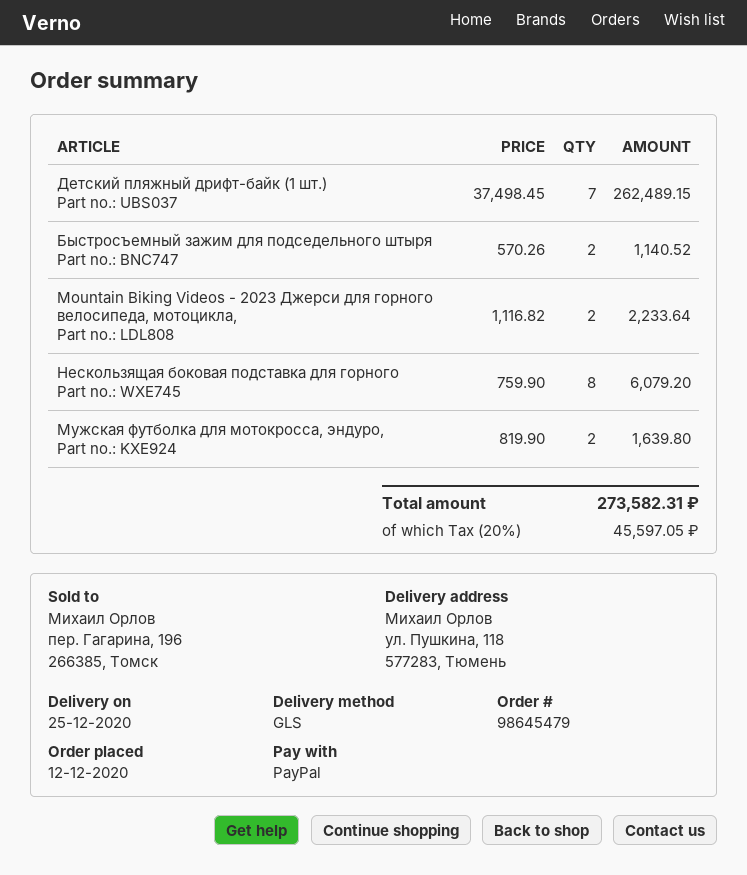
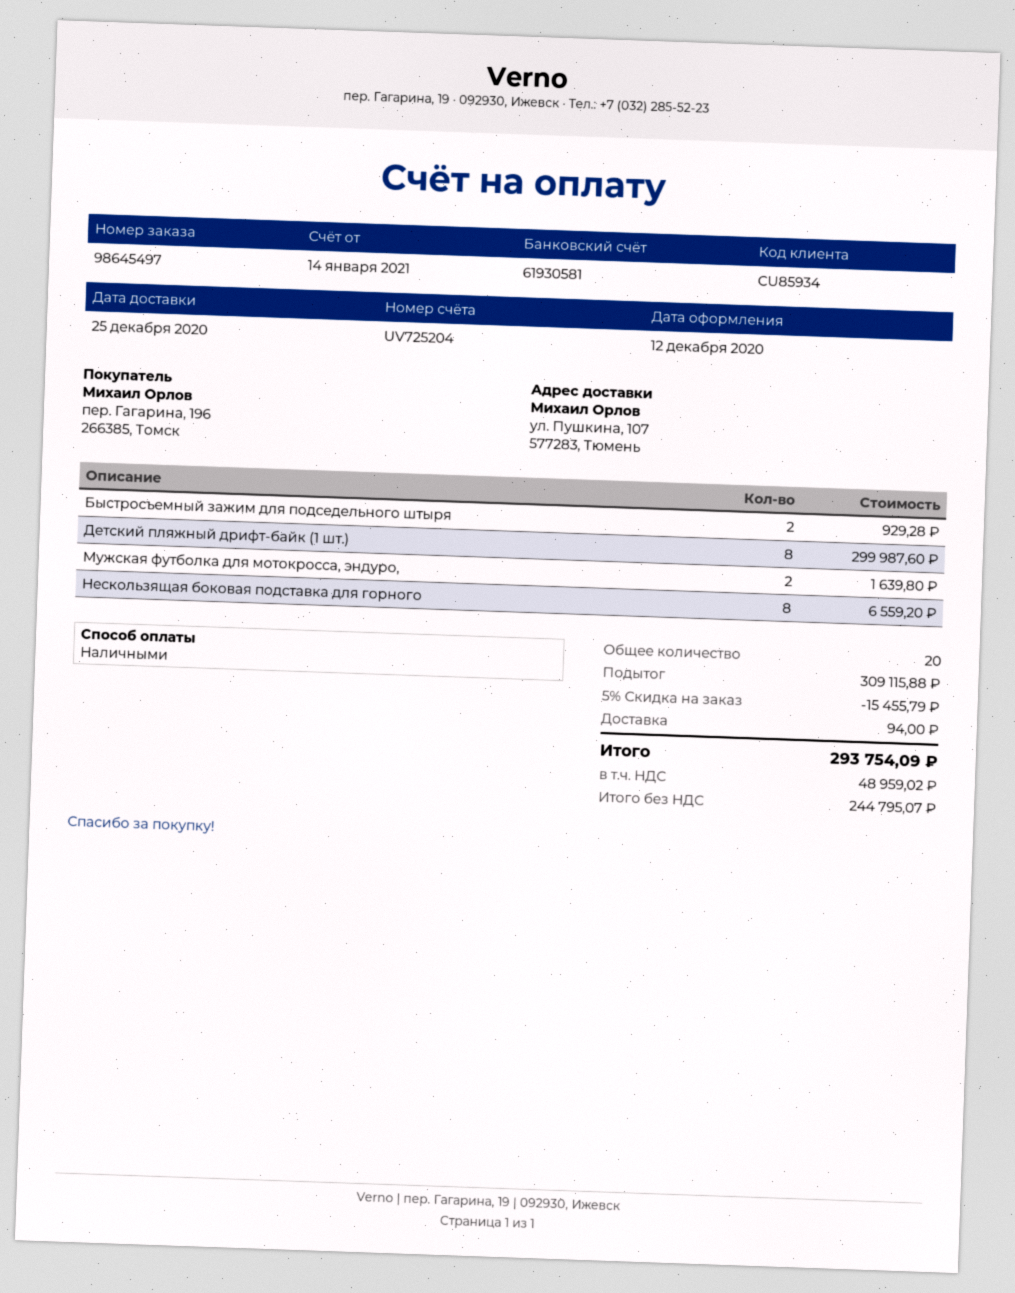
order number: 98645479 -> 98645497
payment method: PayPal -> cash
ship to: ул. Пушкина, 118, 577283, Тюмень -> ул. Пушкина, 107, 577283, Тюмень
Детский пляжный дрифт-байк (1 шт.): 7 for 262489.15 -> 8 for 299987.60
Быстросъемный зажим для подседельного штыря: 2 for 1140.52 -> 2 for 929.28
Mountain Biking Videos - 2023 Джерси для горного велосипеда, мотоцикла,: 2 for 2233.64 -> none
Нескользящая боковая подставка для горного: 8 for 6079.20 -> 8 for 6559.20
discount: none -> 5% = 15455.79
shipping: none -> 94.00
tax: 45597.05 -> 48959.02
total: 273582.31 -> 293754.09

